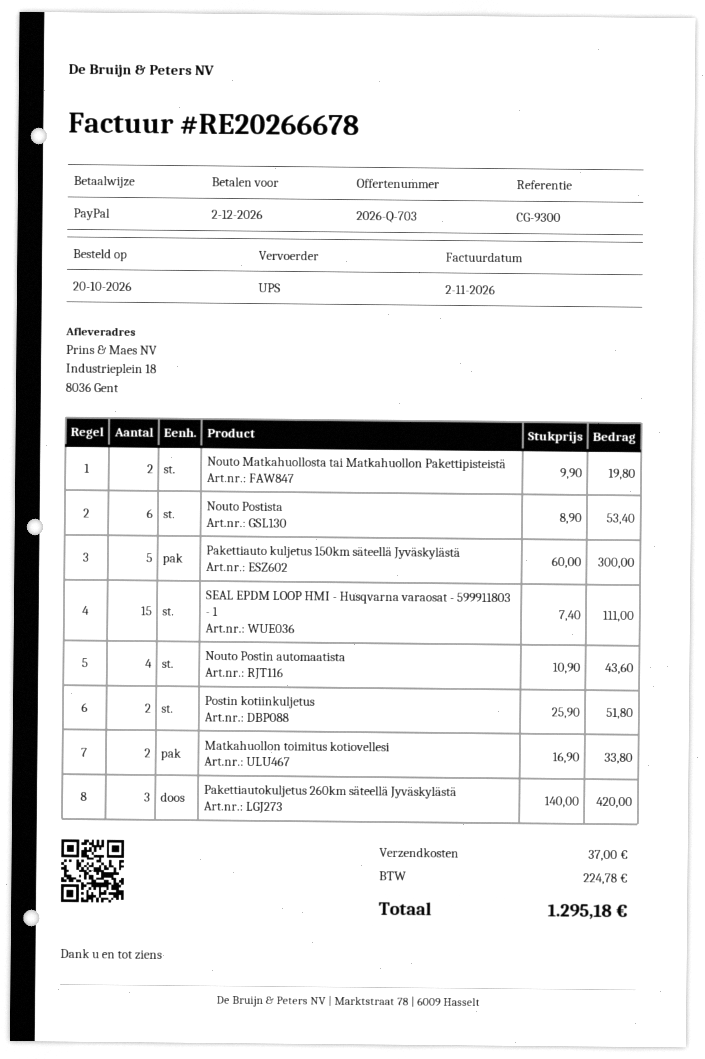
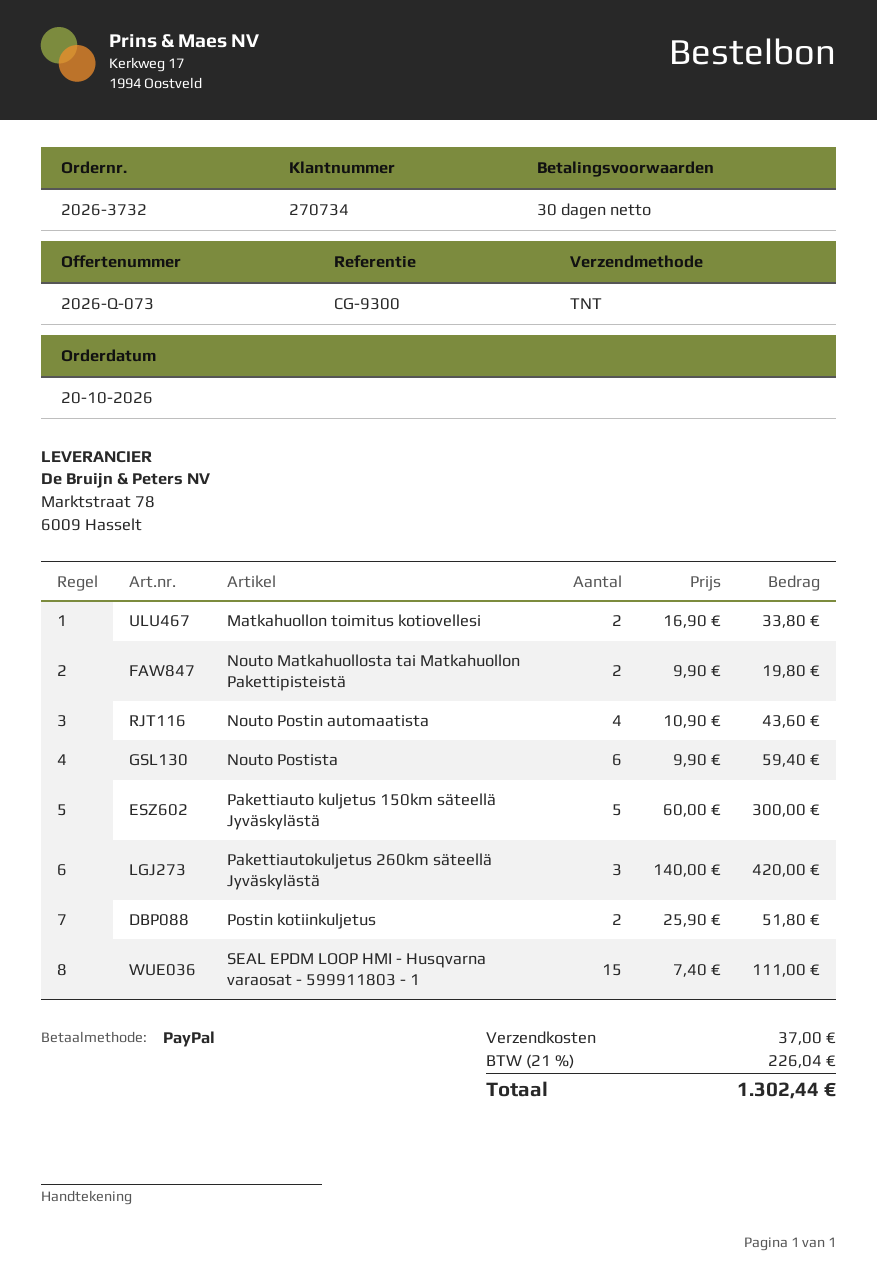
quote number: 2026-Q-703 -> 2026-Q-073
shipping method: UPS -> TNT
Nouto Postista: 6 x 8.90 = 53.40 -> 6 x 9.90 = 59.40
tax: 224.78 -> 226.04
total: 1295.18 -> 1302.44

